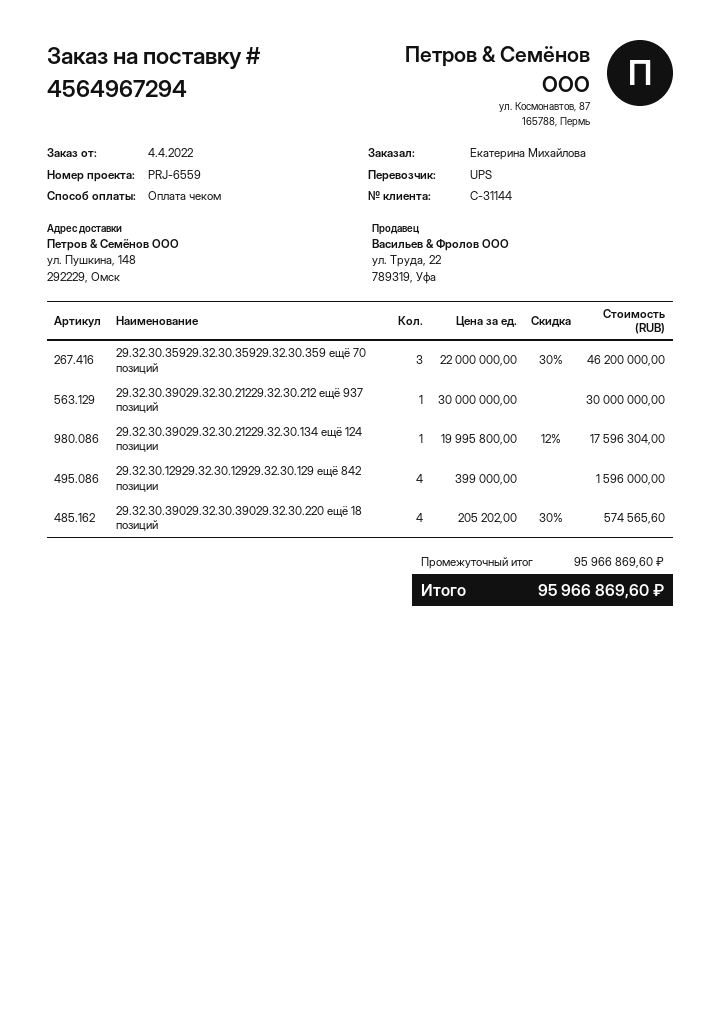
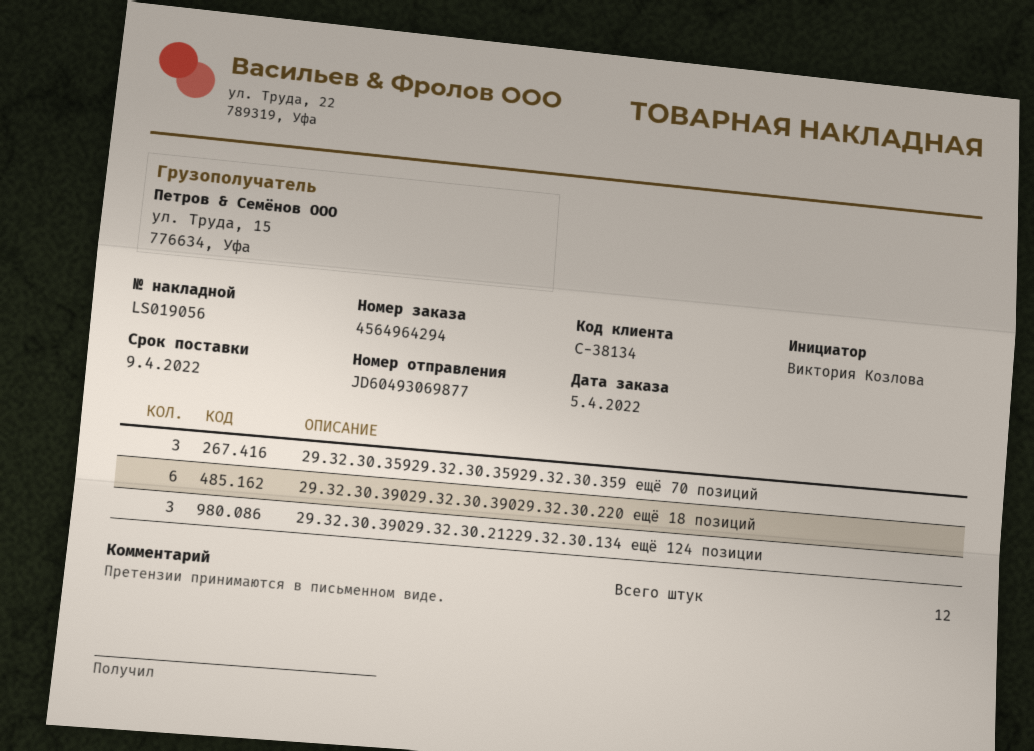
order number: 4564967294 -> 4564964294
order date: 2022-04-04 -> 2022-04-05
customer number: C-31144 -> C-38134
ordered by: Екатерина Михайлова -> Виктория Козлова
ship to: ул. Пушкина, 148, 292229, Омск -> ул. Труда, 15, 776634, Уфа
29.32.30.39029.32.30.21229.32.30.212 ещё 937 позиций: 1 -> none
29.32.30.39029.32.30.21229.32.30.134 ещё 124 позиции: 1 -> 3
29.32.30.12929.32.30.12929.32.30.129 ещё 842 позиции: 4 -> none
29.32.30.39029.32.30.39029.32.30.220 ещё 18 позиций: 4 -> 6

